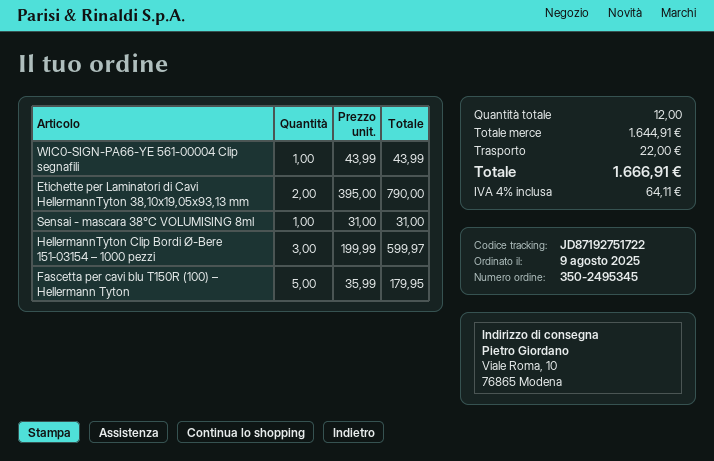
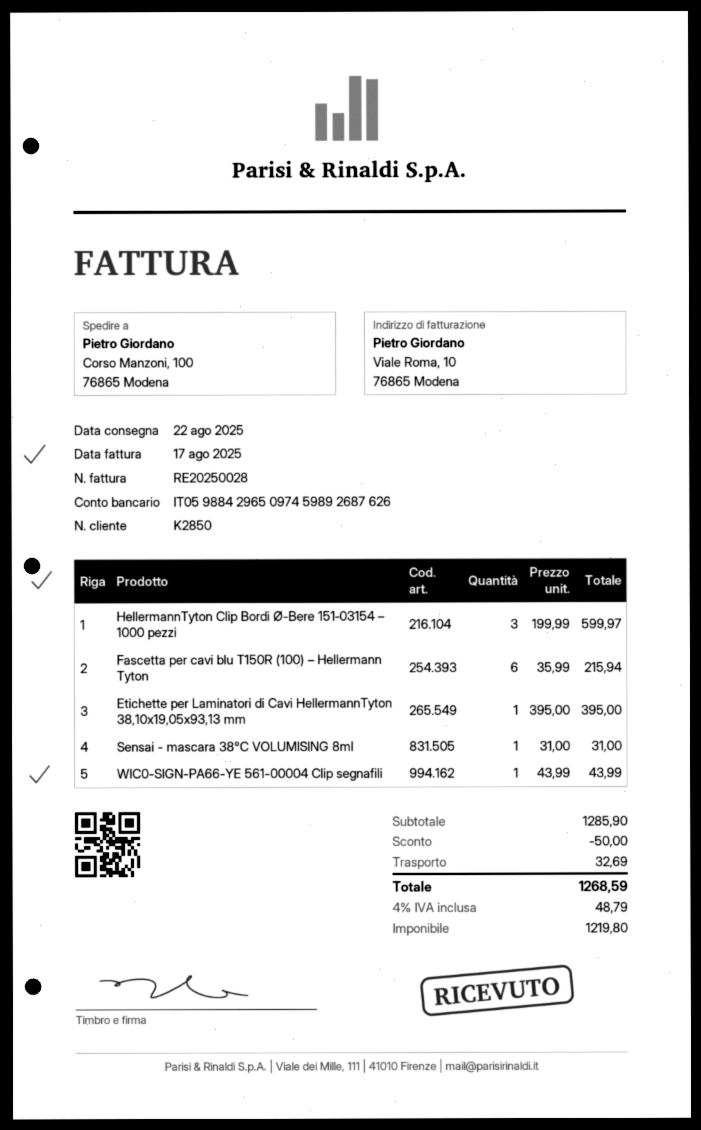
ship to: Viale Roma, 10, 76865 Modena -> Corso Manzoni, 100, 76865 Modena
Etichette per Laminatori di Cavi HellermannTyton 38,10x19,05x93,13 mm: 2 x 395.00 = 790.00 -> 1 x 395.00 = 395.00
Fascetta per cavi blu T150R (100) – Hellermann Tyton: 5 x 35.99 = 179.95 -> 6 x 35.99 = 215.94
subtotal: 1644.91 -> 1285.90
discount: none -> 50.00
shipping: 22.00 -> 32.69
tax: 4% = 64.11 -> 4% = 48.79
total: 1666.91 -> 1268.59

